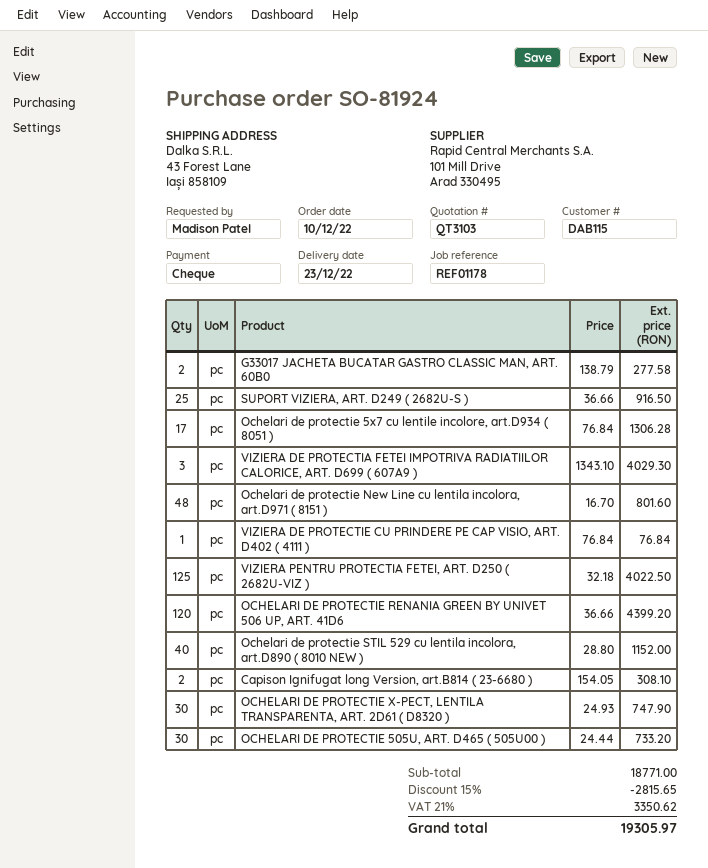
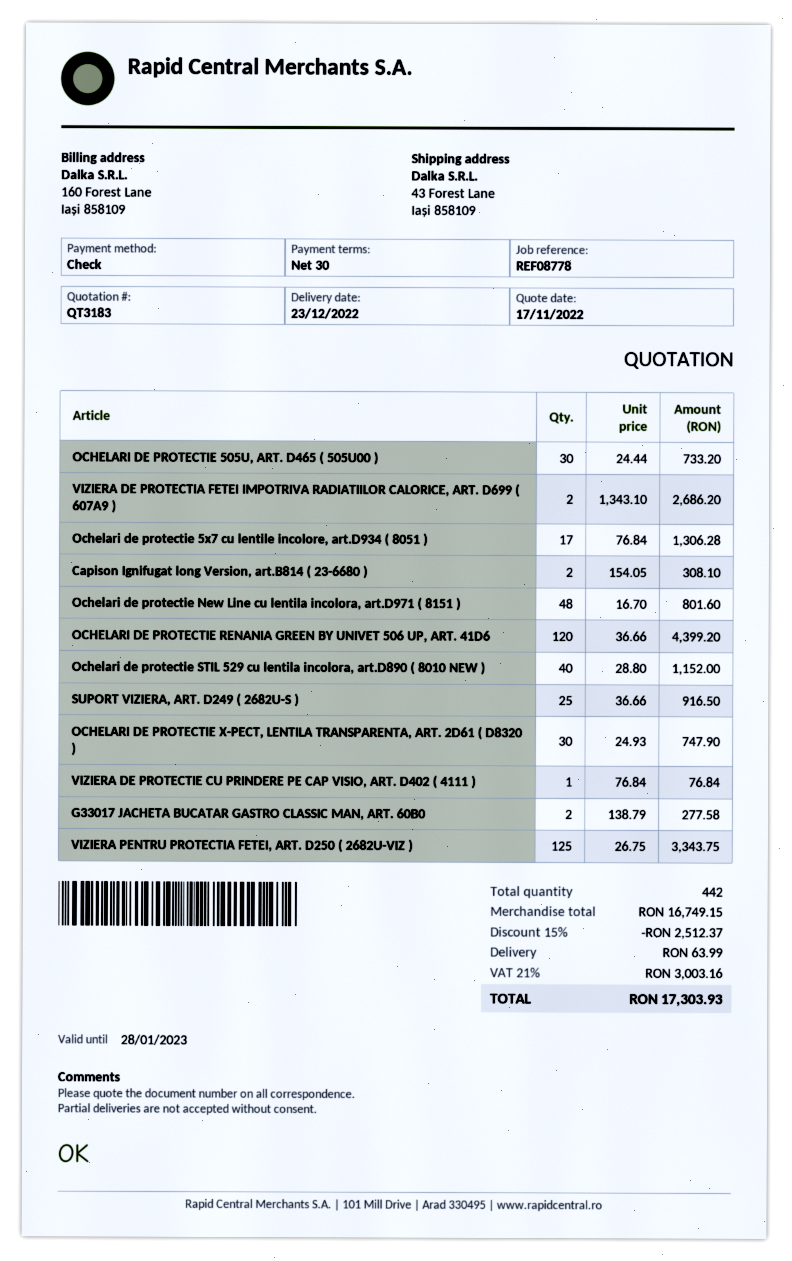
quote number: QT3103 -> QT3183
reference: REF01178 -> REF08778
VIZIERA DE PROTECTIA FETEI IMPOTRIVA RADIATIILOR CALORICE, ART. D699 ( 607A9 ): 3 x 1343.10 = 4029.30 -> 2 x 1343.10 = 2686.20
VIZIERA PENTRU PROTECTIA FETEI, ART. D250 ( 2682U-VIZ ): 125 x 32.18 = 4022.50 -> 125 x 26.75 = 3343.75
subtotal: 18771.00 -> 16749.15
discount: 15% = 2815.65 -> 15% = 2512.37
shipping: none -> 63.99
tax: 21% = 3350.62 -> 21% = 3003.16
total: 19305.97 -> 17303.93

